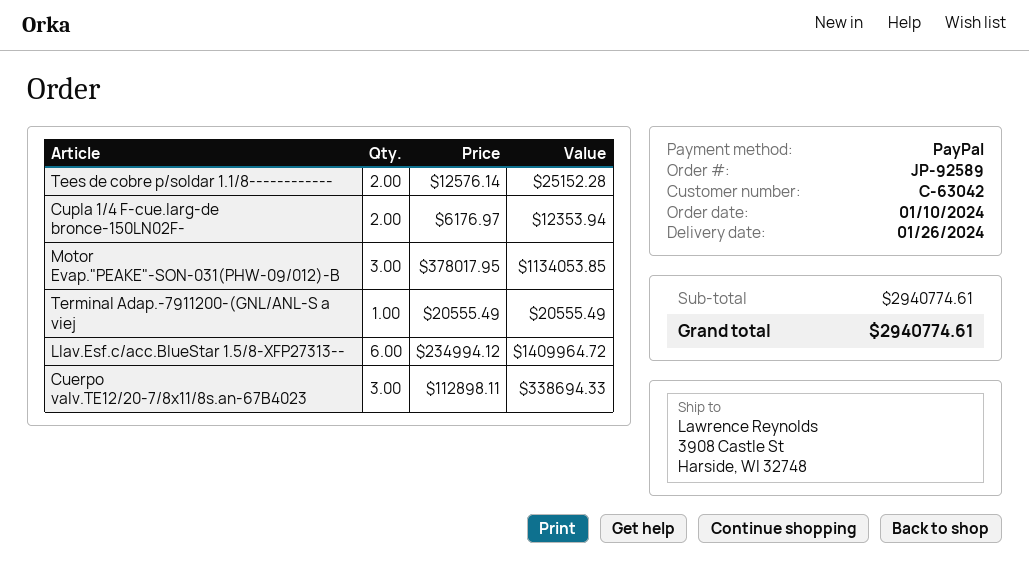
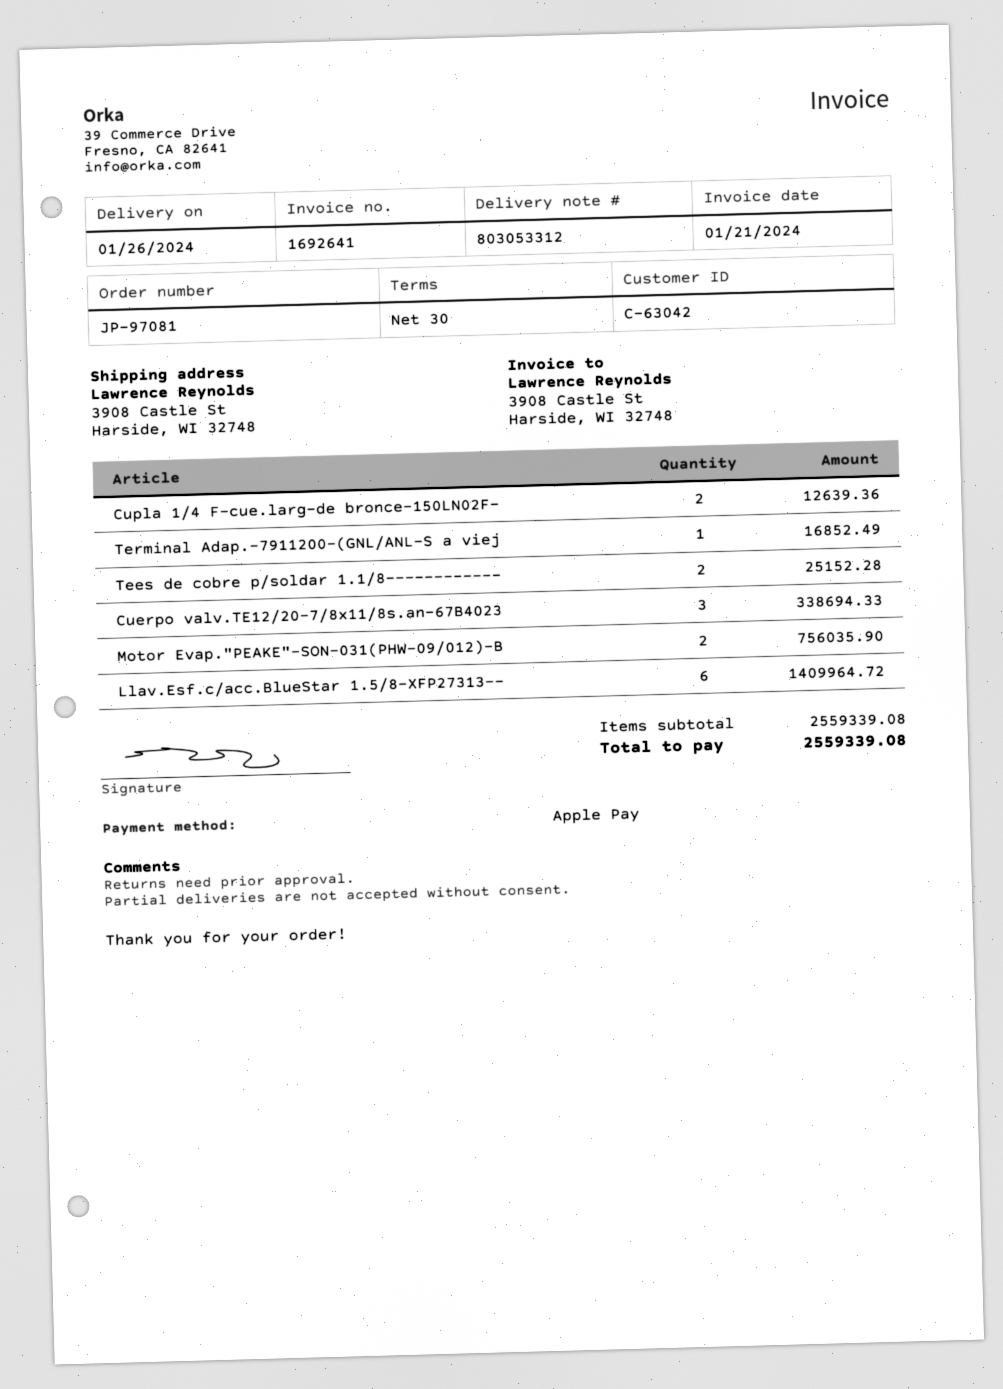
order number: JP-92589 -> JP-97081
payment method: PayPal -> Apple Pay
Cupla 1/4 F-cue.larg-de bronce-150LN02F-: 2 for 12353.94 -> 2 for 12639.36
Motor Evap."PEAKE"-SON-031(PHW-09/012)-B: 3 for 1134053.85 -> 2 for 756035.90
Terminal Adap.-7911200-(GNL/ANL-S a viej: 1 for 20555.49 -> 1 for 16852.49
subtotal: 2940774.61 -> 2559339.08
total: 2940774.61 -> 2559339.08

